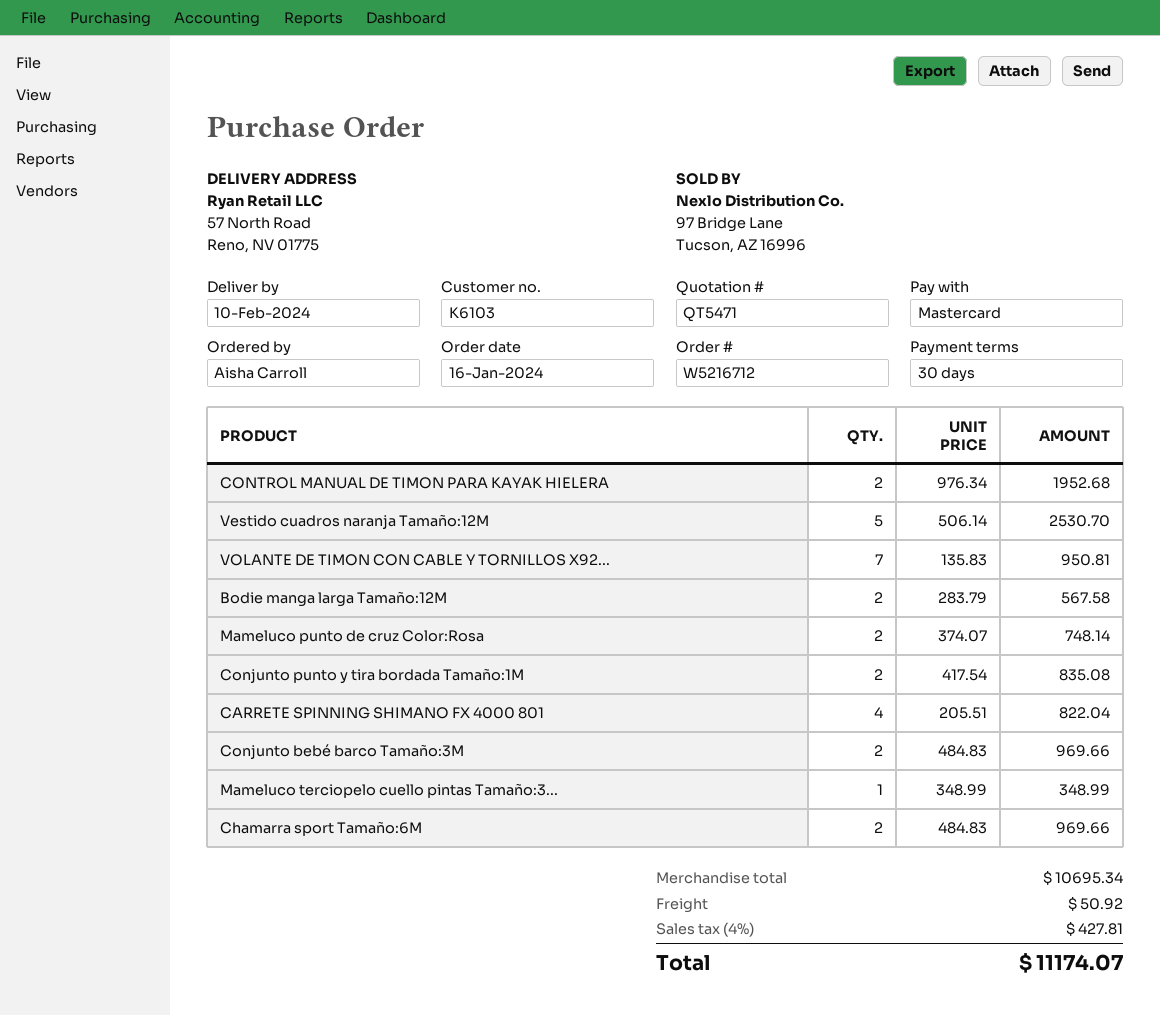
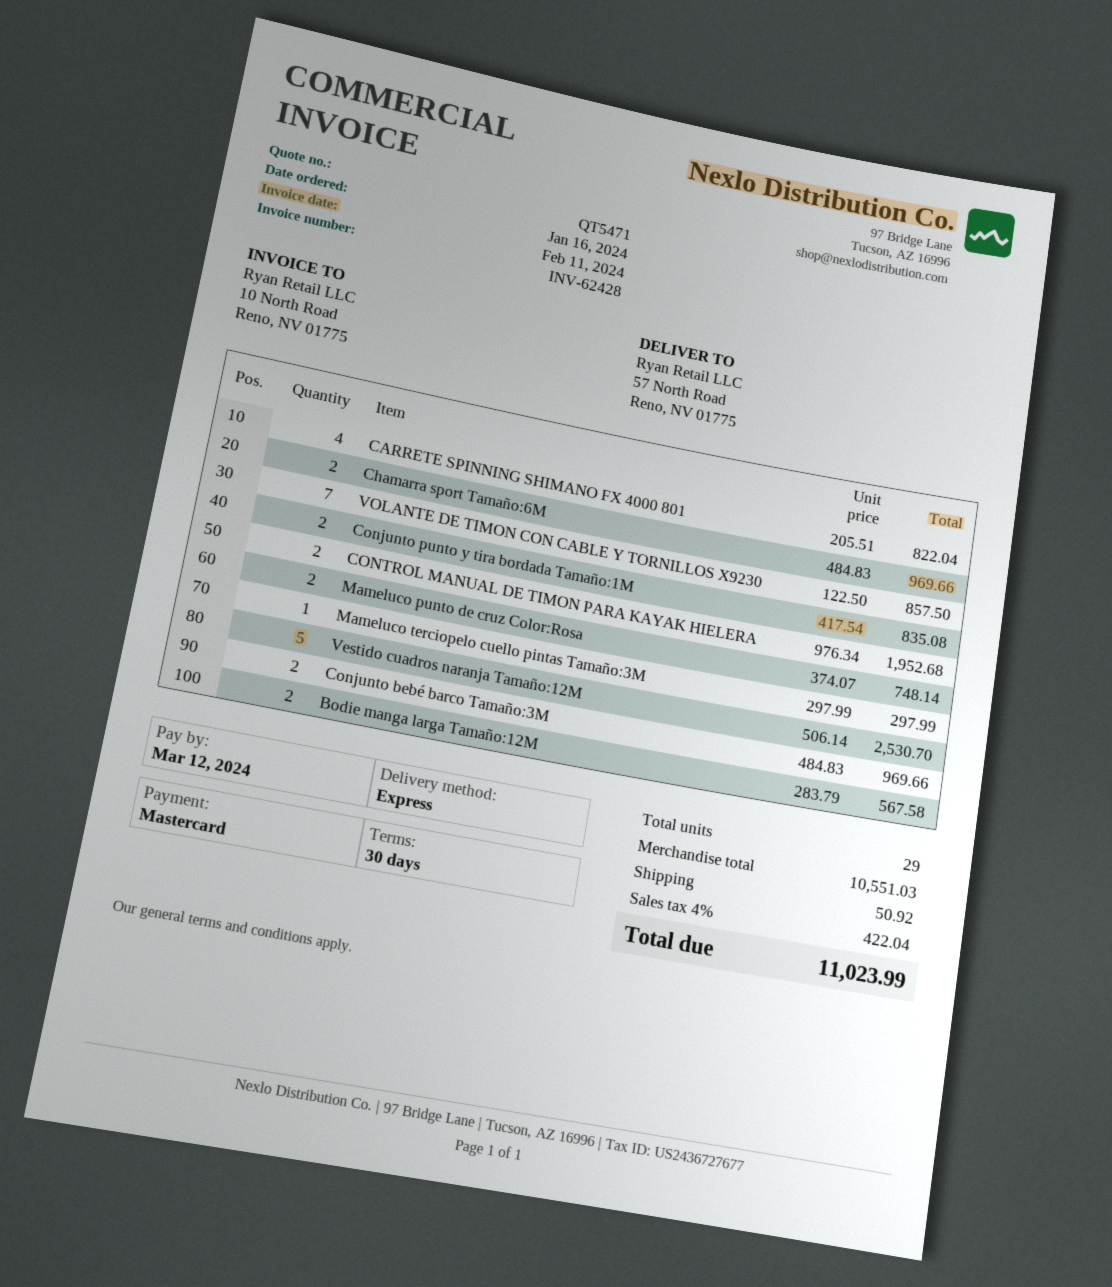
VOLANTE DE TIMON CON CABLE Y TORNILLOS X92...: 7 x 135.83 = 950.81 -> 7 x 122.50 = 857.50
Mameluco terciopelo cuello pintas Tamaño:3...: 1 x 348.99 = 348.99 -> 1 x 297.99 = 297.99
subtotal: 10695.34 -> 10551.03
tax: 4% = 427.81 -> 4% = 422.04
total: 11174.07 -> 11023.99

